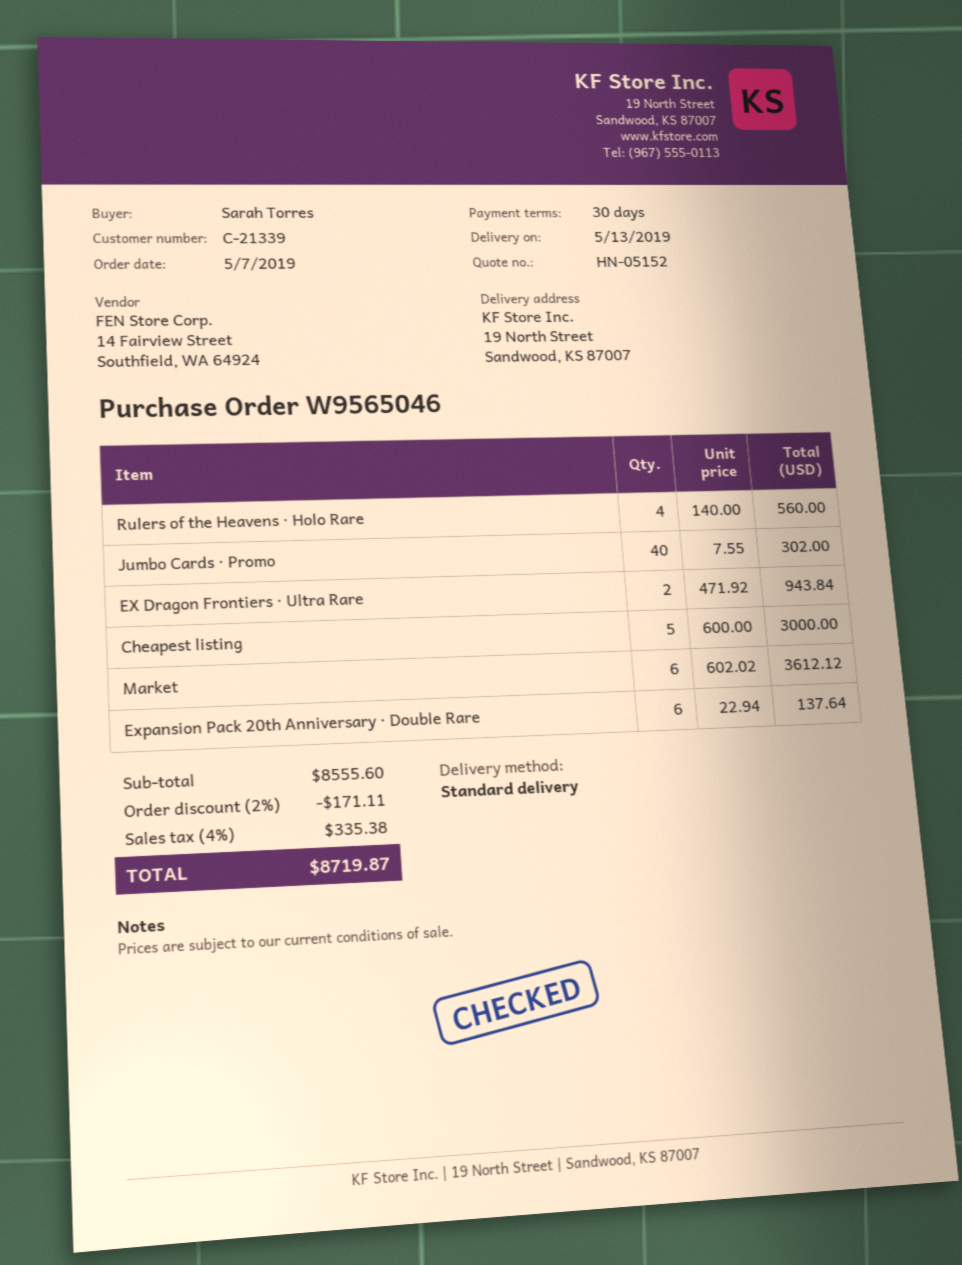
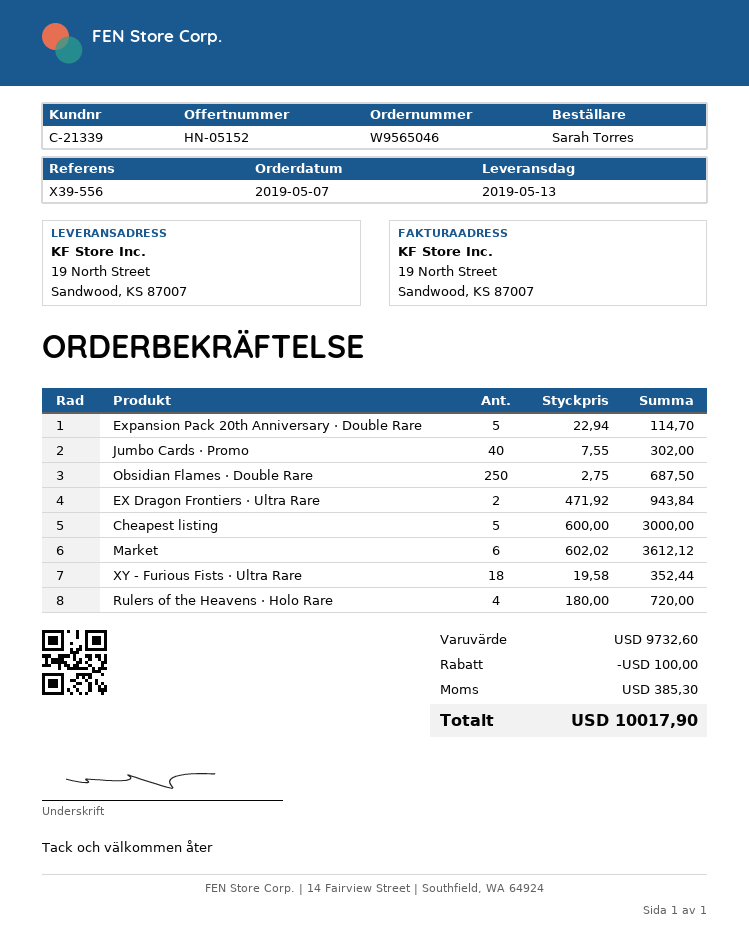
Rulers of the Heavens · Holo Rare: 4 x 140.00 = 560.00 -> 4 x 180.00 = 720.00
Expansion Pack 20th Anniversary · Double Rare: 6 x 22.94 = 137.64 -> 5 x 22.94 = 114.70
Obsidian Flames · Double Rare: none -> 250 x 2.75 = 687.50
XY - Furious Fists · Ultra Rare: none -> 18 x 19.58 = 352.44
subtotal: 8555.60 -> 9732.60
discount: 171.11 -> 100.00
tax: 335.38 -> 385.30
total: 8719.87 -> 10017.90

